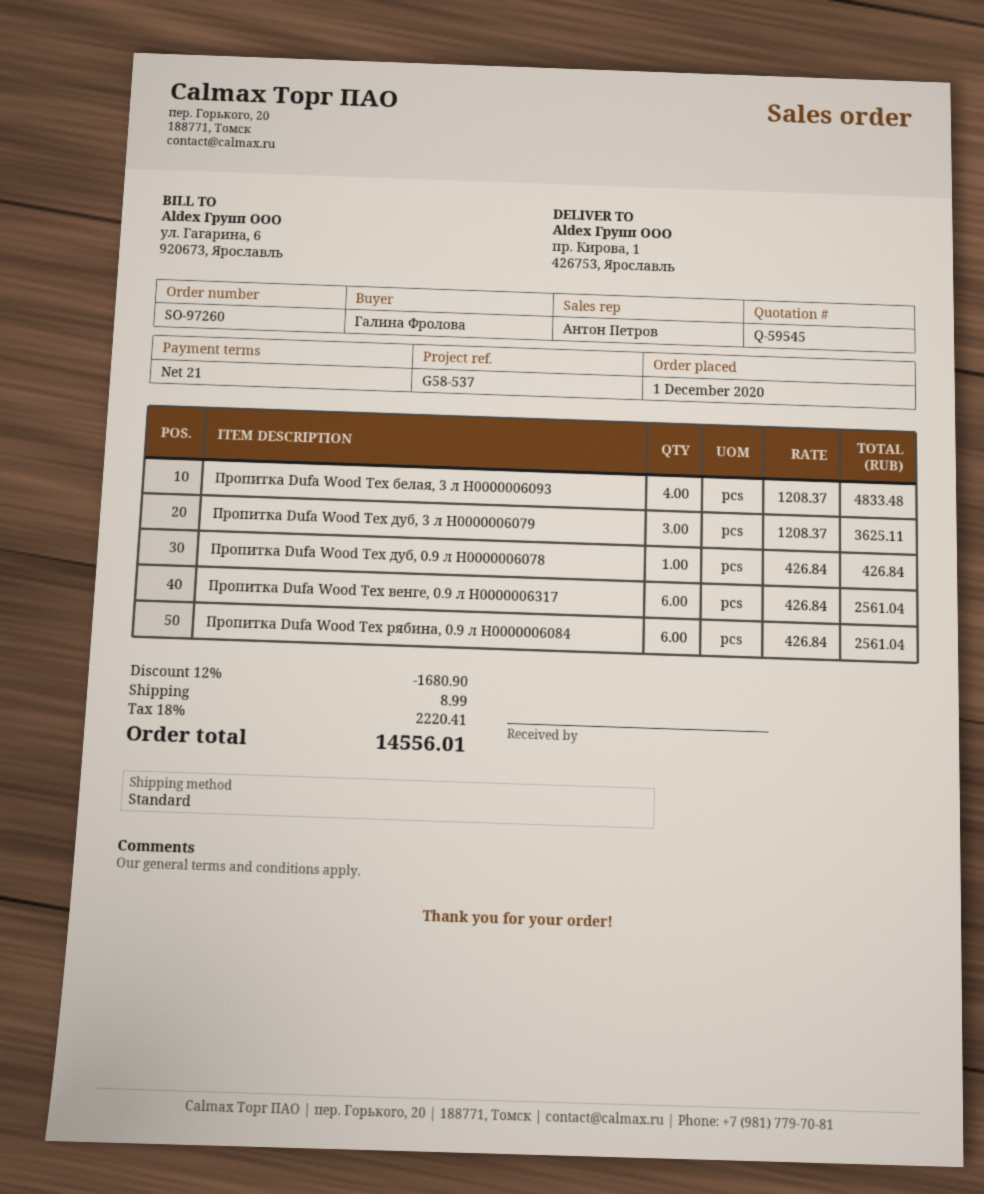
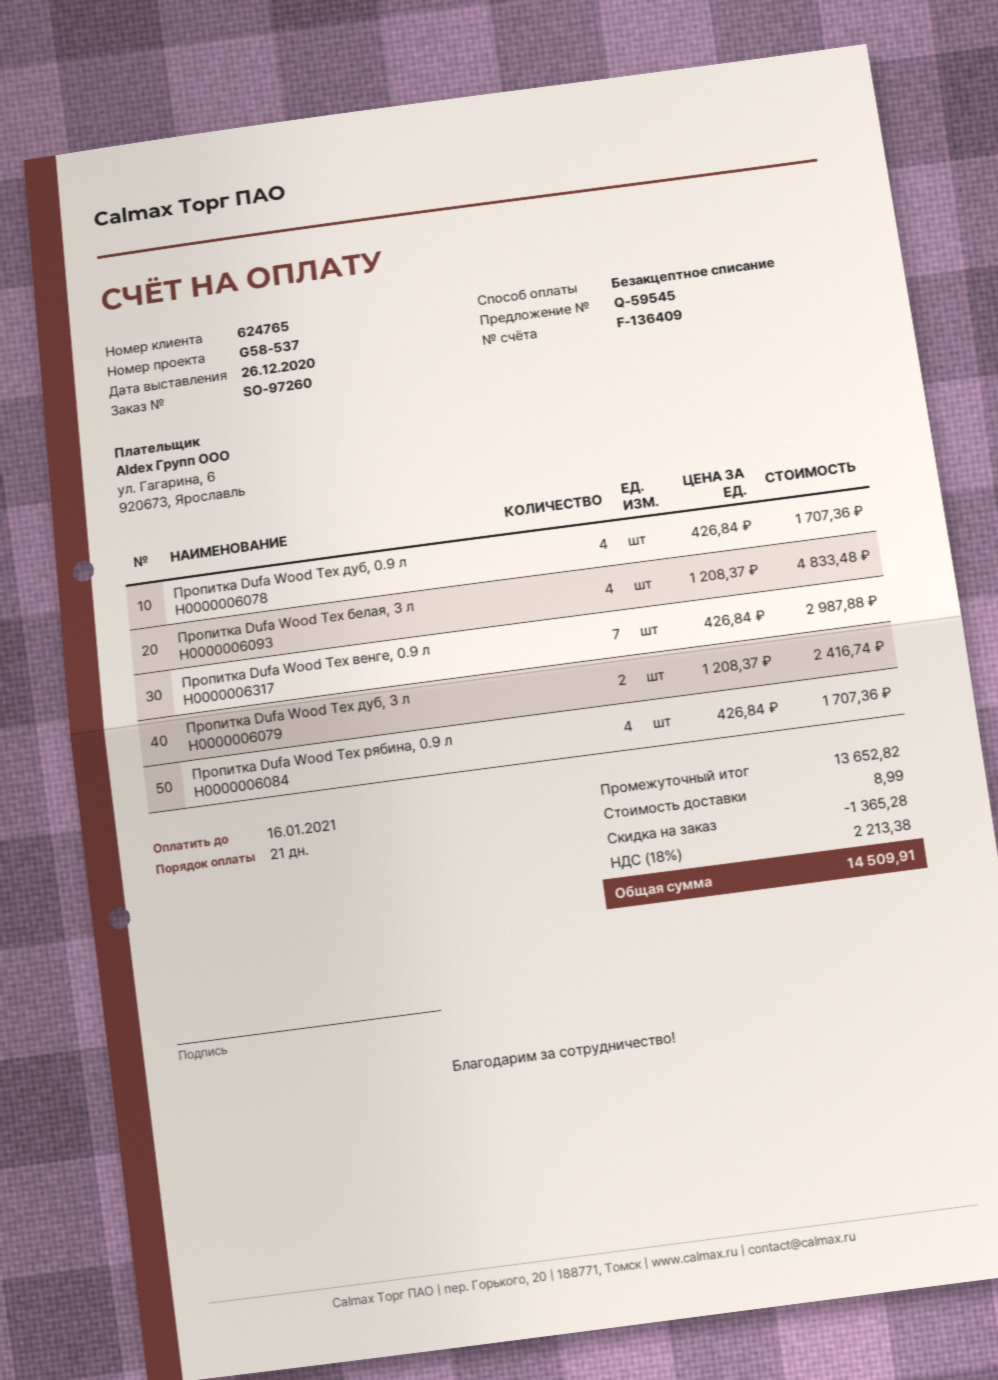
Пропитка Dufa Wood Tex дуб, 3 л Н0000006079: 3 x 1208.37 = 3625.11 -> 2 x 1208.37 = 2416.74
Пропитка Dufa Wood Tex дуб, 0.9 л Н0000006078: 1 x 426.84 = 426.84 -> 4 x 426.84 = 1707.36
Пропитка Dufa Wood Tex венге, 0.9 л Н0000006317: 6 x 426.84 = 2561.04 -> 7 x 426.84 = 2987.88
Пропитка Dufa Wood Tex рябина, 0.9 л Н0000006084: 6 x 426.84 = 2561.04 -> 4 x 426.84 = 1707.36
discount: 1680.90 -> 1365.28
tax: 18% = 2220.41 -> 18% = 2213.38
total: 14556.01 -> 14509.91

